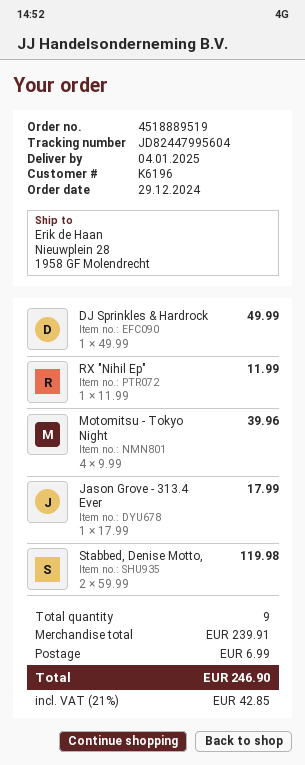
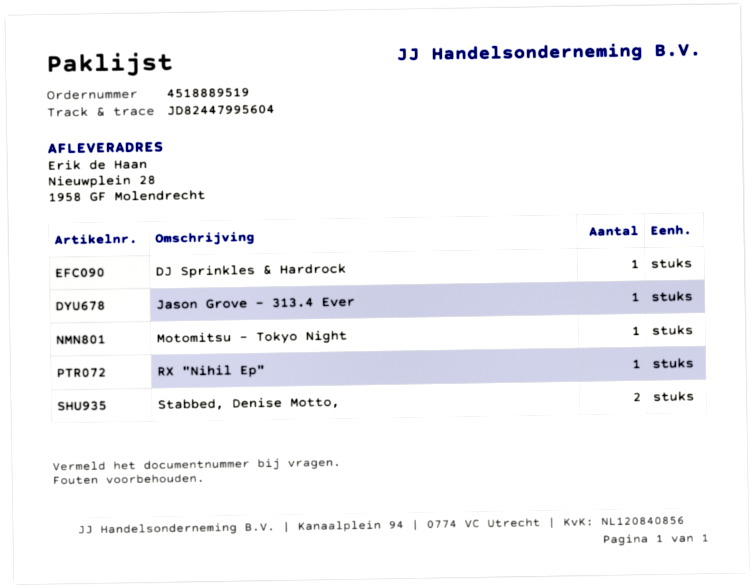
Motomitsu - Tokyo Night: 4 -> 1

